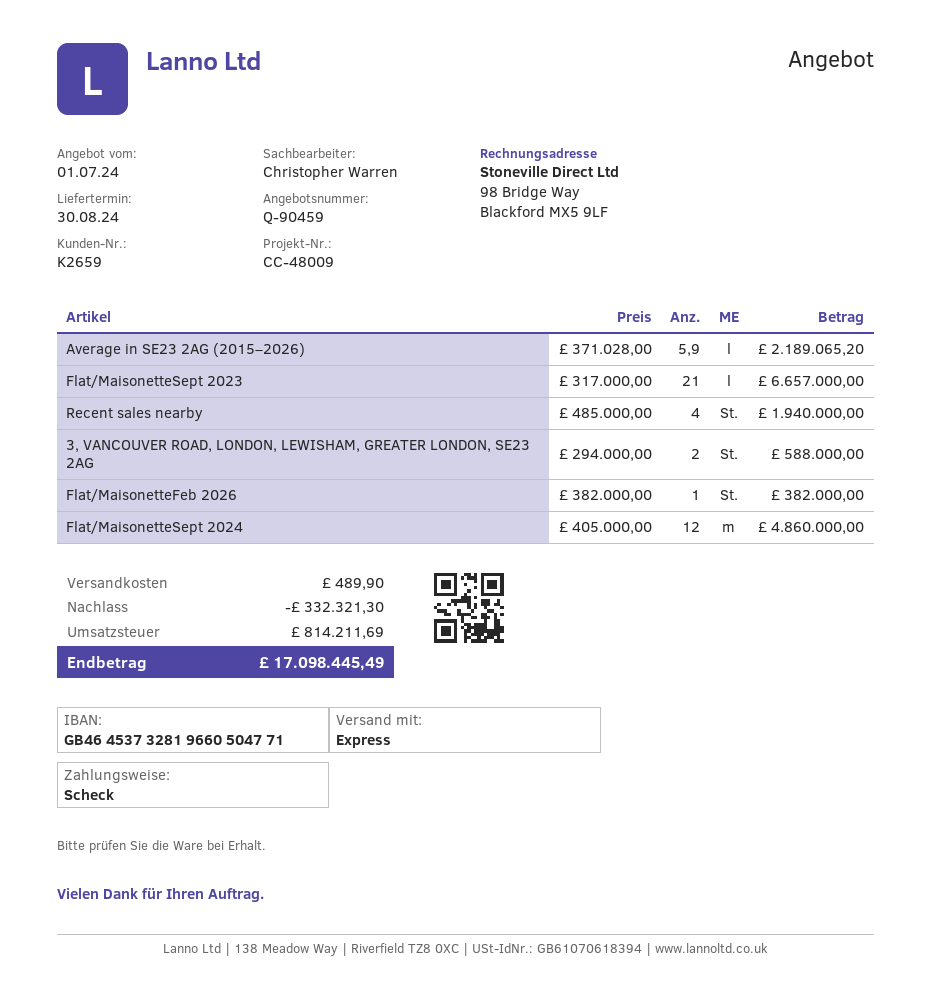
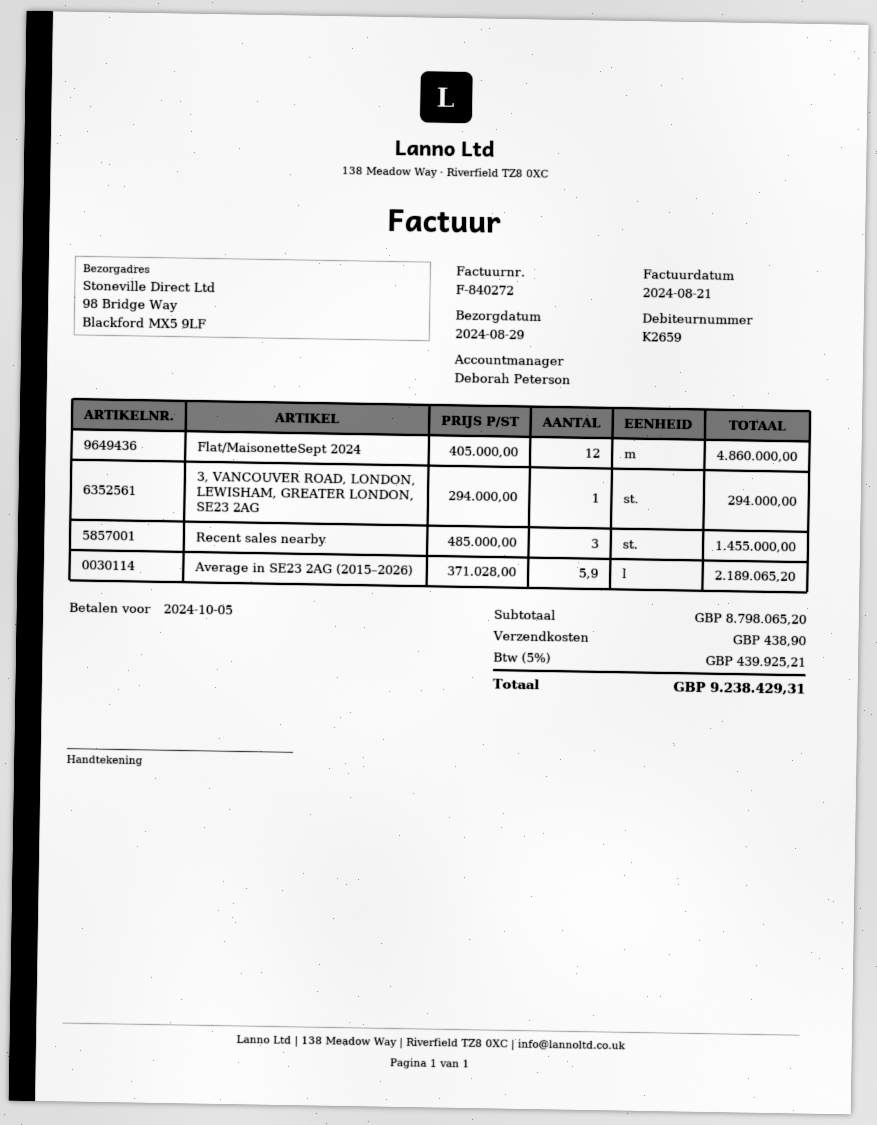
delivery date: 2024-08-30 -> 2024-08-29
sales rep: Christopher Warren -> Deborah Peterson
Flat/MaisonetteSept 2023: 21 x 317000.00 = 6657000.00 -> none
Recent sales nearby: 4 x 485000.00 = 1940000.00 -> 3 x 485000.00 = 1455000.00
3, VANCOUVER ROAD, LONDON, LEWISHAM, GREATER LONDON, SE23 2AG: 2 x 294000.00 = 588000.00 -> 1 x 294000.00 = 294000.00
Flat/MaisonetteFeb 2026: 1 x 382000.00 = 382000.00 -> none
discount: 332321.30 -> none
shipping: 489.90 -> 438.90
tax: 814211.69 -> 439925.21
total: 17098445.49 -> 9238429.31

